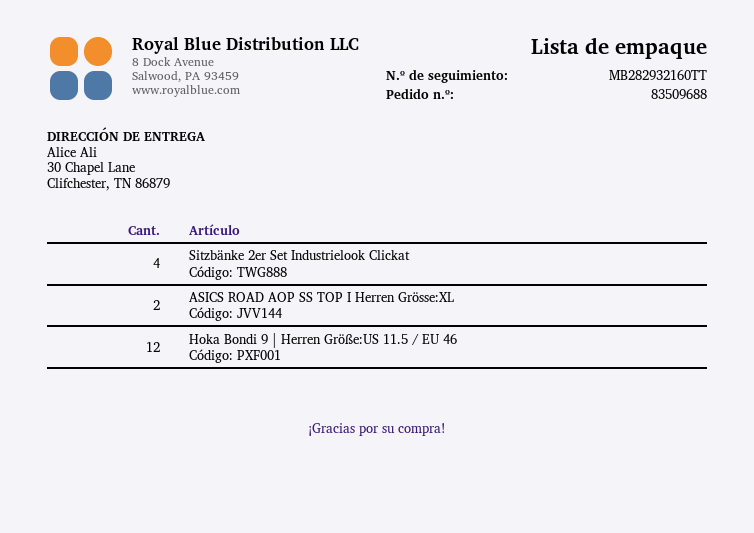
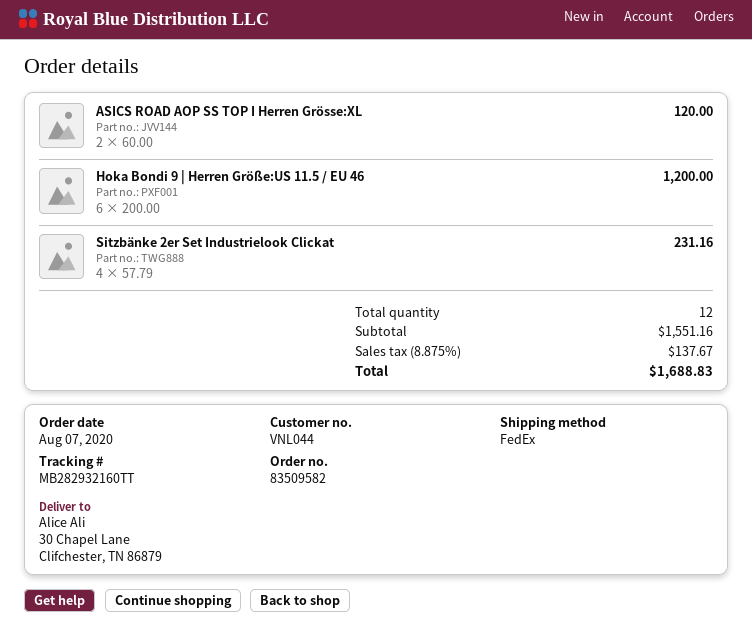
order number: 83509688 -> 83509582
Hoka Bondi 9 | Herren Größe:US 11.5 / EU 46: 12 -> 6

